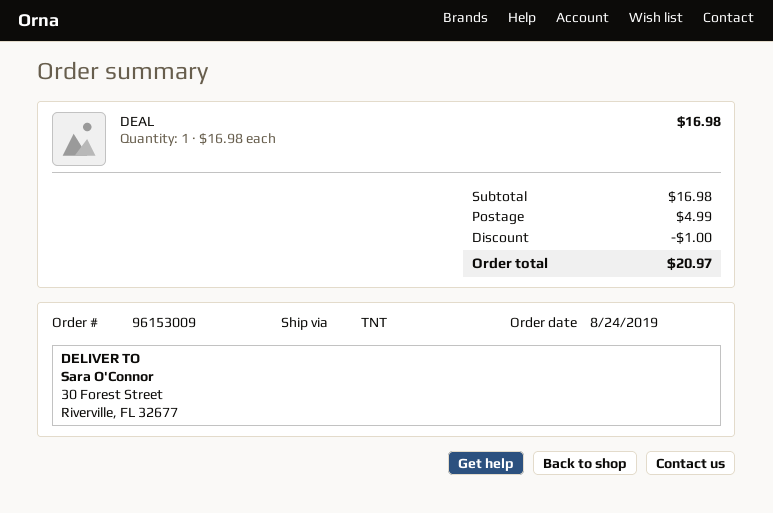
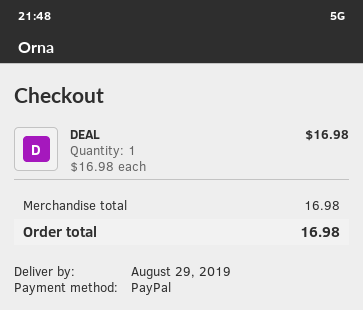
discount: 1.00 -> none
shipping: 4.99 -> none
total: 20.97 -> 16.98

